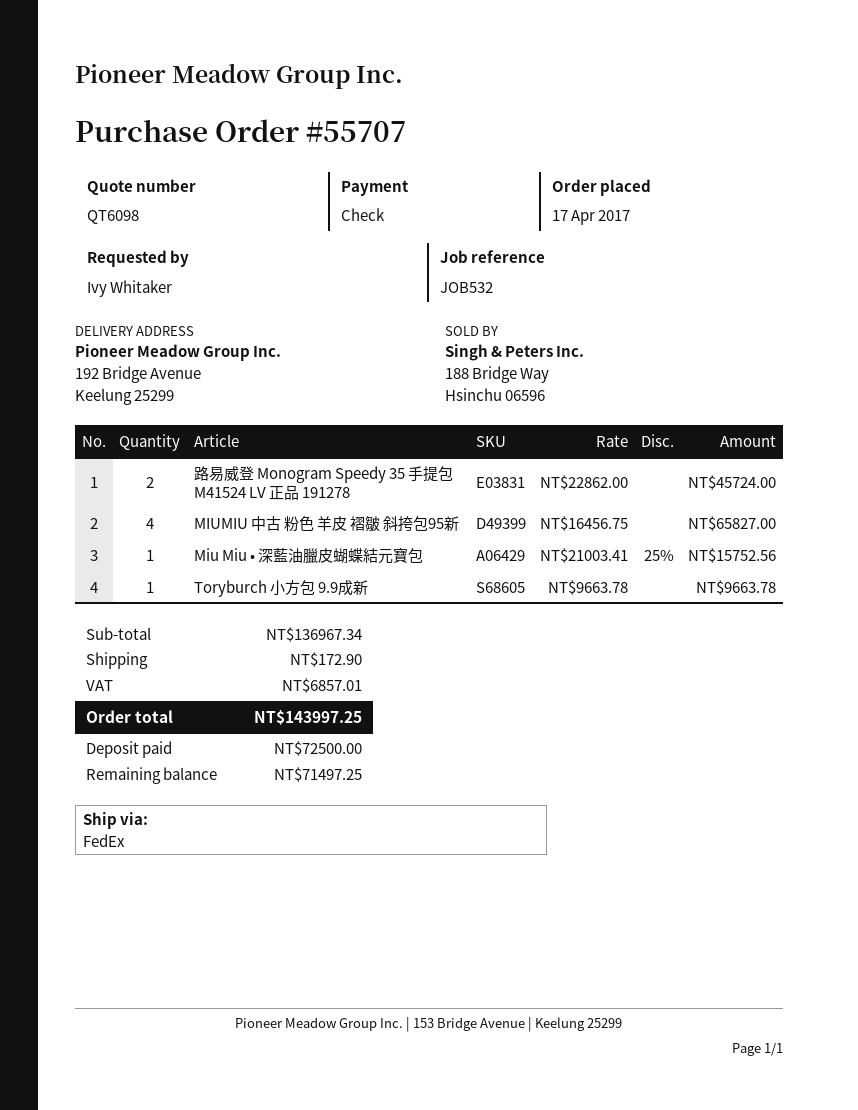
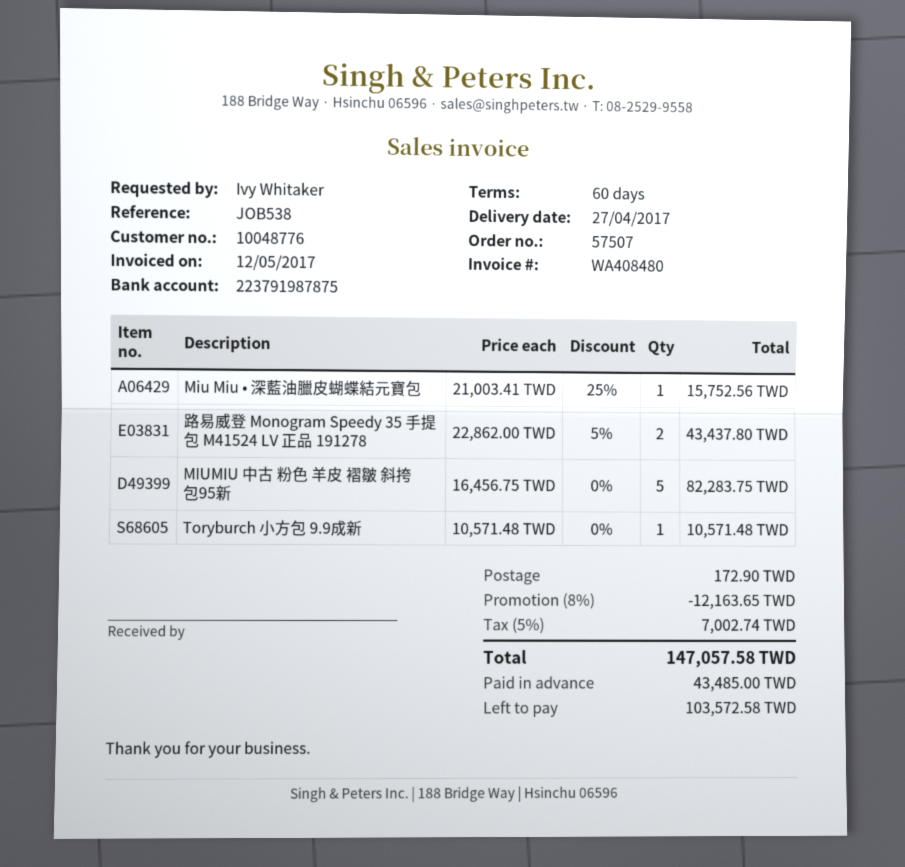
order number: 55707 -> 57507
reference: JOB532 -> JOB538
路易威登 Monogram Speedy 35 手提包 M41524 LV 正品 191278: 2 x 22862.00 = 45724.00 -> 2 x 22862.00 - 5% = 43437.80
MIUMIU 中古 粉色 羊皮 褶皺 斜挎包95新: 4 x 16456.75 = 65827.00 -> 5 x 16456.75 = 82283.75
Toryburch 小方包 9.9成新: 1 x 9663.78 = 9663.78 -> 1 x 10571.48 = 10571.48
discount: none -> 8% = 12163.65
tax: 6857.01 -> 7002.74
total: 143997.25 -> 147057.58
deposit: 72500.00 -> 43485.00
balance: 71497.25 -> 103572.58

